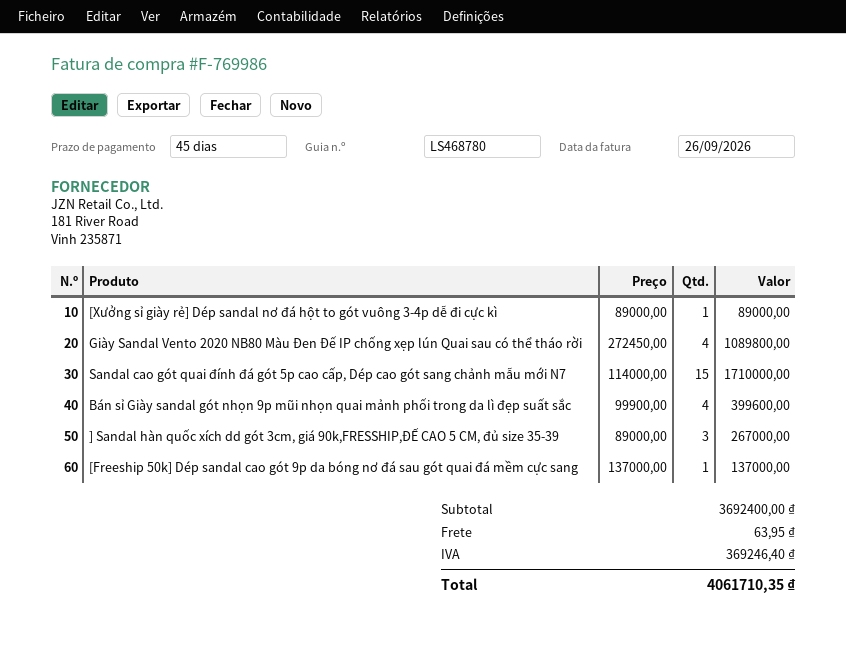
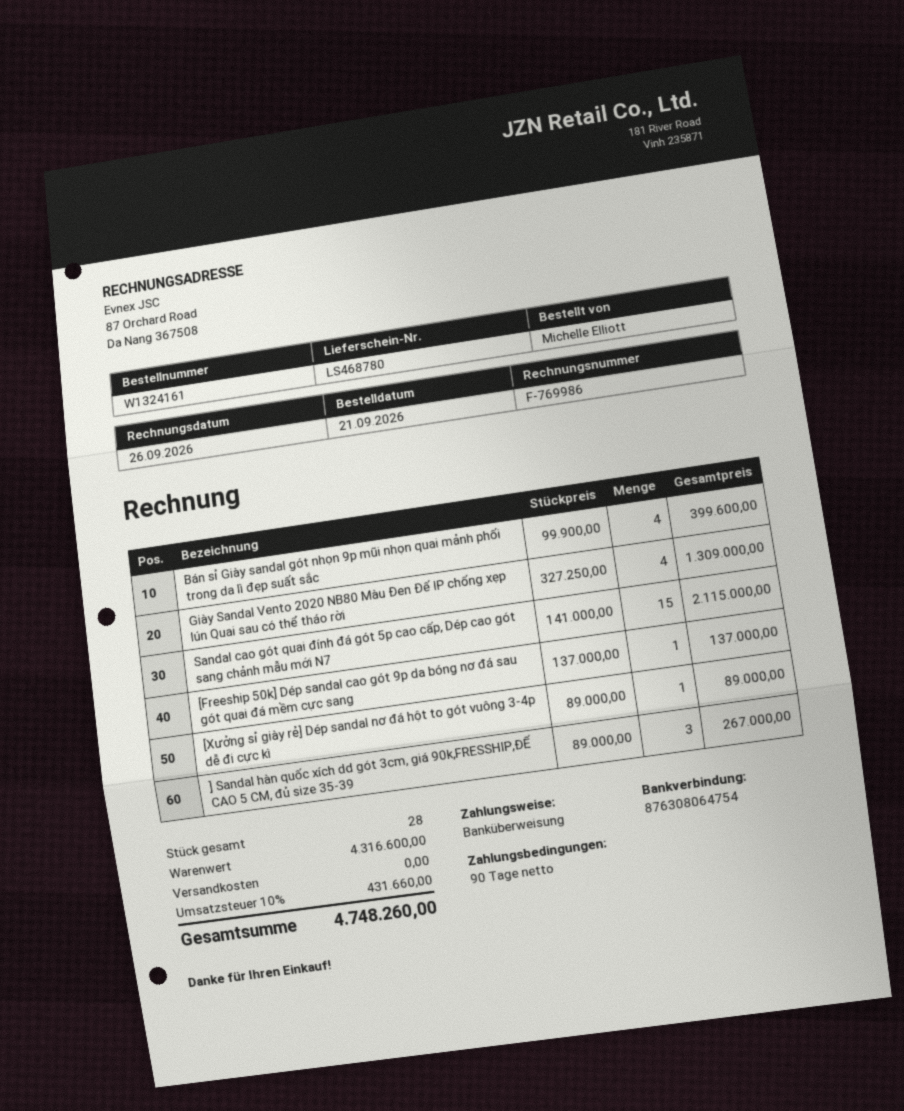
payment terms: 45 days -> 90 days
Giày Sandal Vento 2020 NB80 Màu Đen Đế IP chống xẹp lún Quai sau có thể tháo rời: 4 x 272450.00 = 1089800.00 -> 4 x 327250.00 = 1309000.00
Sandal cao gót quai đính đá gót 5p cao cấp, Dép cao gót sang chảnh mẫu mới N7: 15 x 114000.00 = 1710000.00 -> 15 x 141000.00 = 2115000.00
subtotal: 3692400.00 -> 4316600.00
shipping: 63.95 -> 0.00
tax: 369246.40 -> 431660.00
total: 4061710.35 -> 4748260.00

